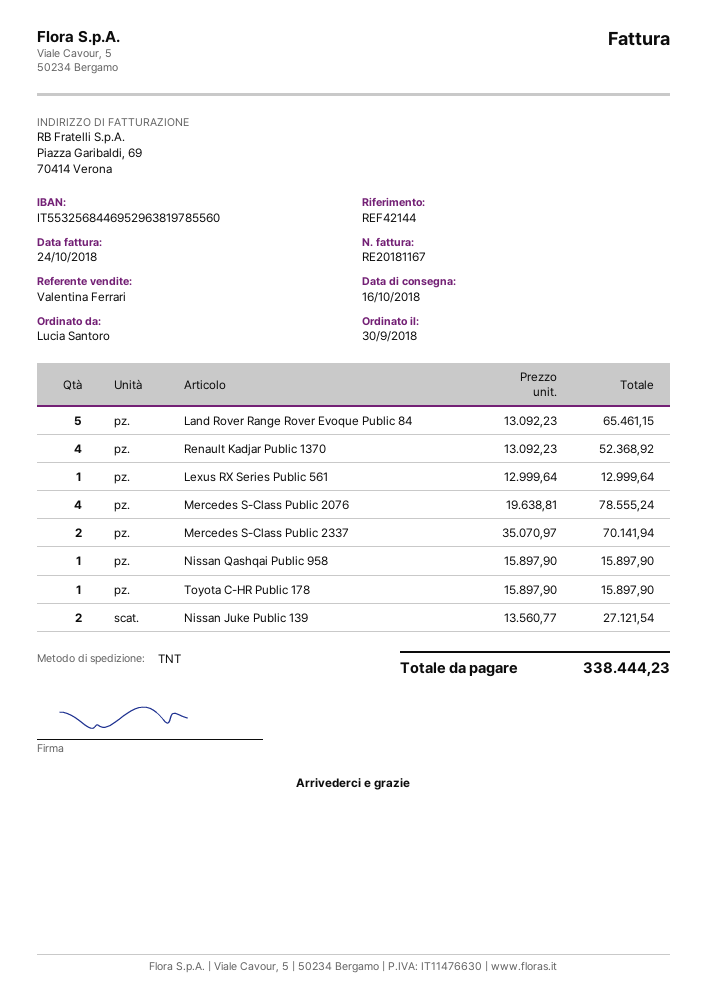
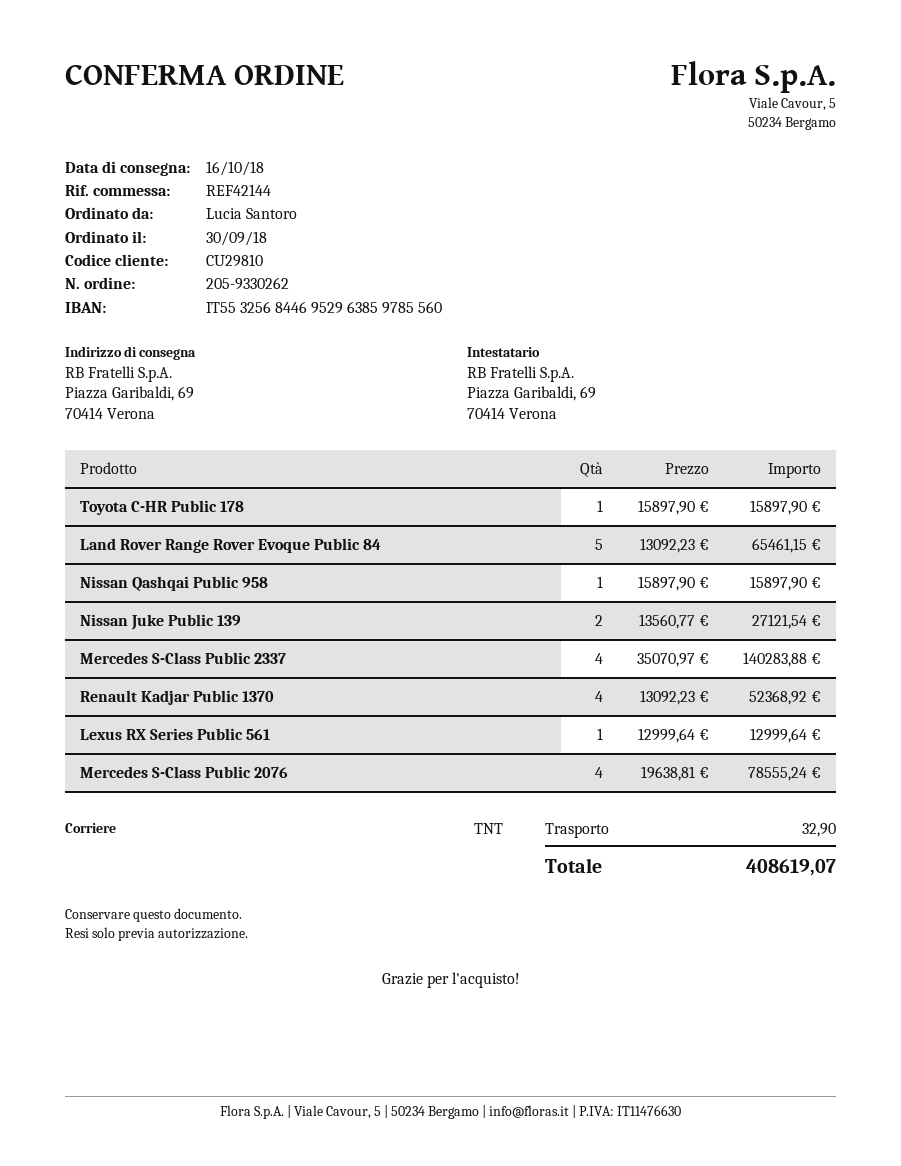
bank account: IT5532568446952963819785560 -> IT5532568446952963859785560
Mercedes S-Class Public 2337: 2 x 35070.97 = 70141.94 -> 4 x 35070.97 = 140283.88
shipping: none -> 32.90
total: 338444.23 -> 408619.07

